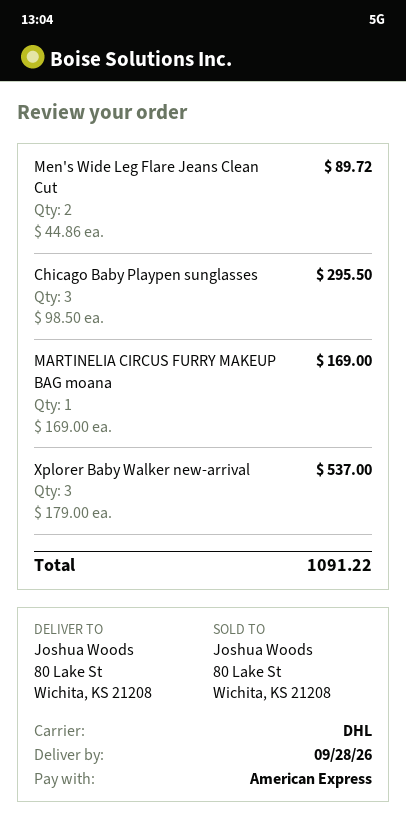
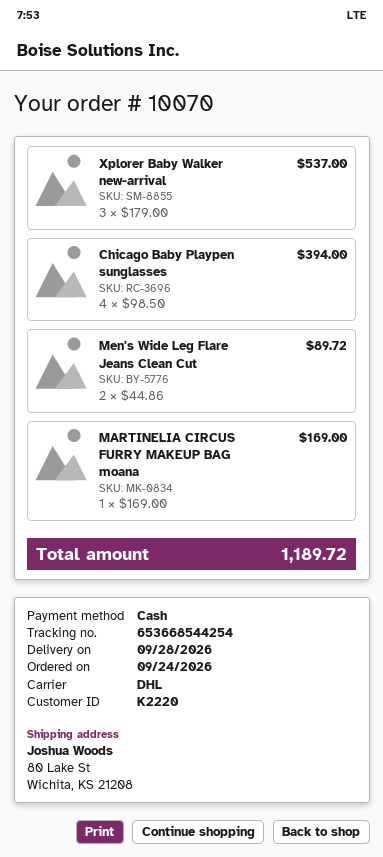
payment method: American Express -> cash
Chicago Baby Playpen sunglasses: 3 x 98.50 = 295.50 -> 4 x 98.50 = 394.00
total: 1091.22 -> 1189.72

